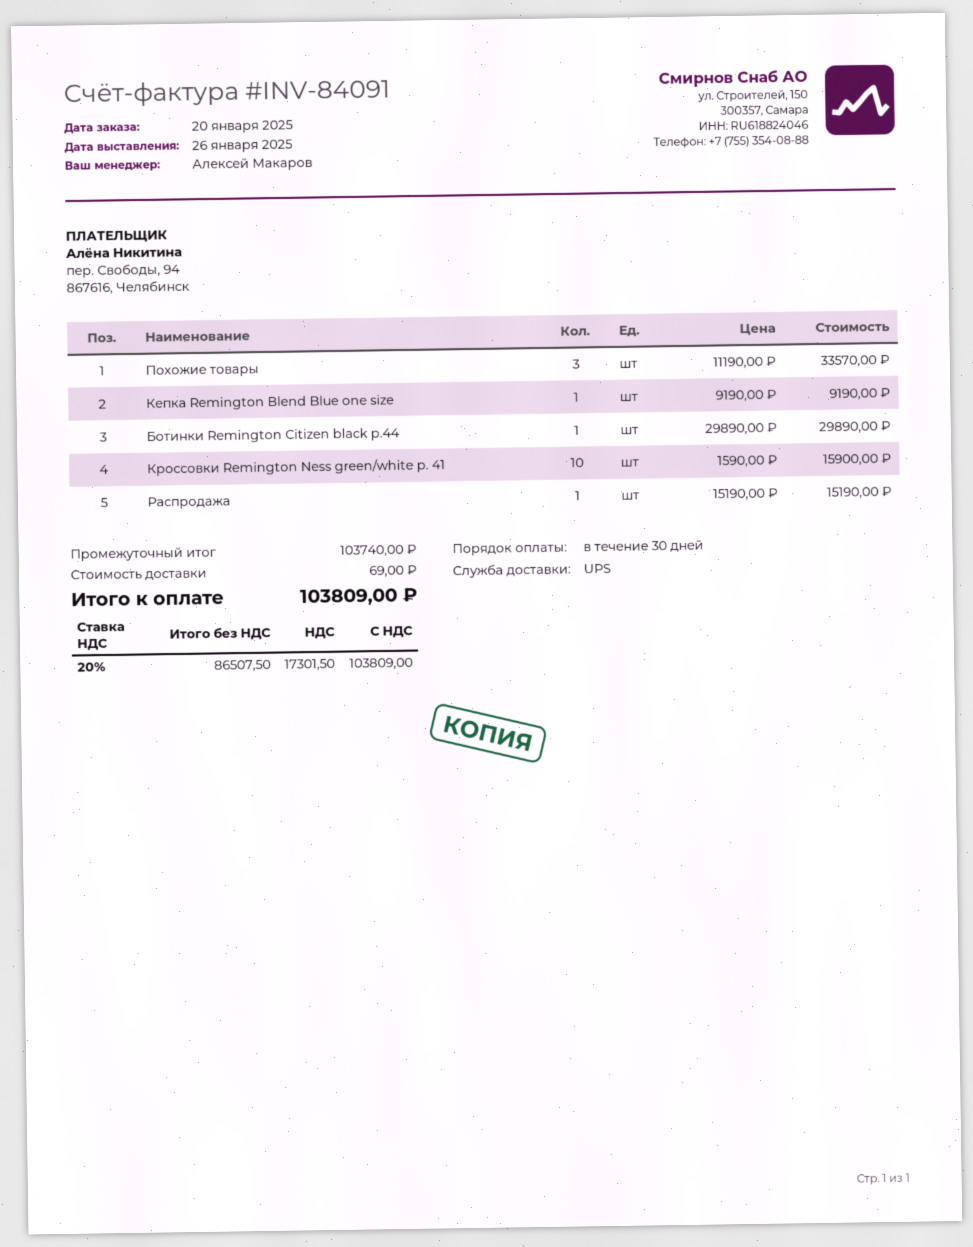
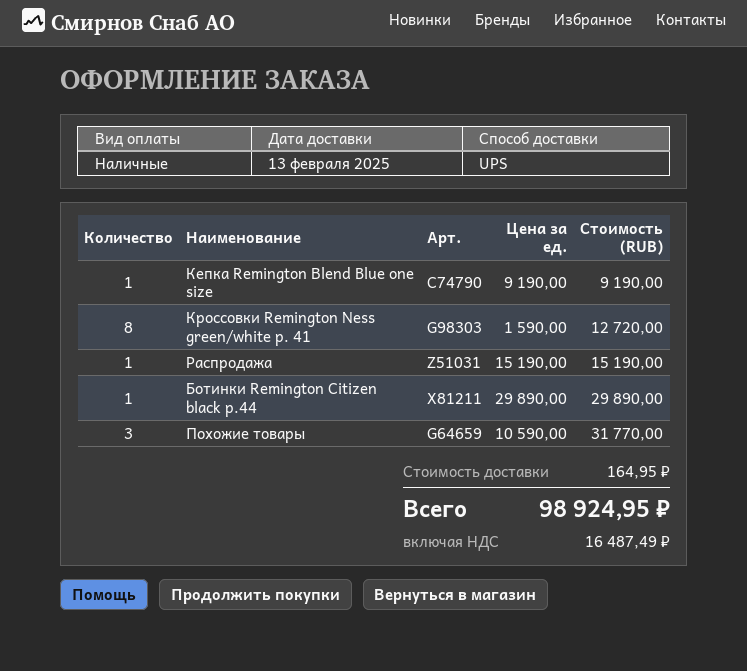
Похожие товары: 3 x 11190.00 = 33570.00 -> 3 x 10590.00 = 31770.00
Кроссовки Remington Ness green/white р. 41: 10 x 1590.00 = 15900.00 -> 8 x 1590.00 = 12720.00
shipping: 69.00 -> 164.95
tax: 17301.50 -> 16487.49
total: 103809.00 -> 98924.95

